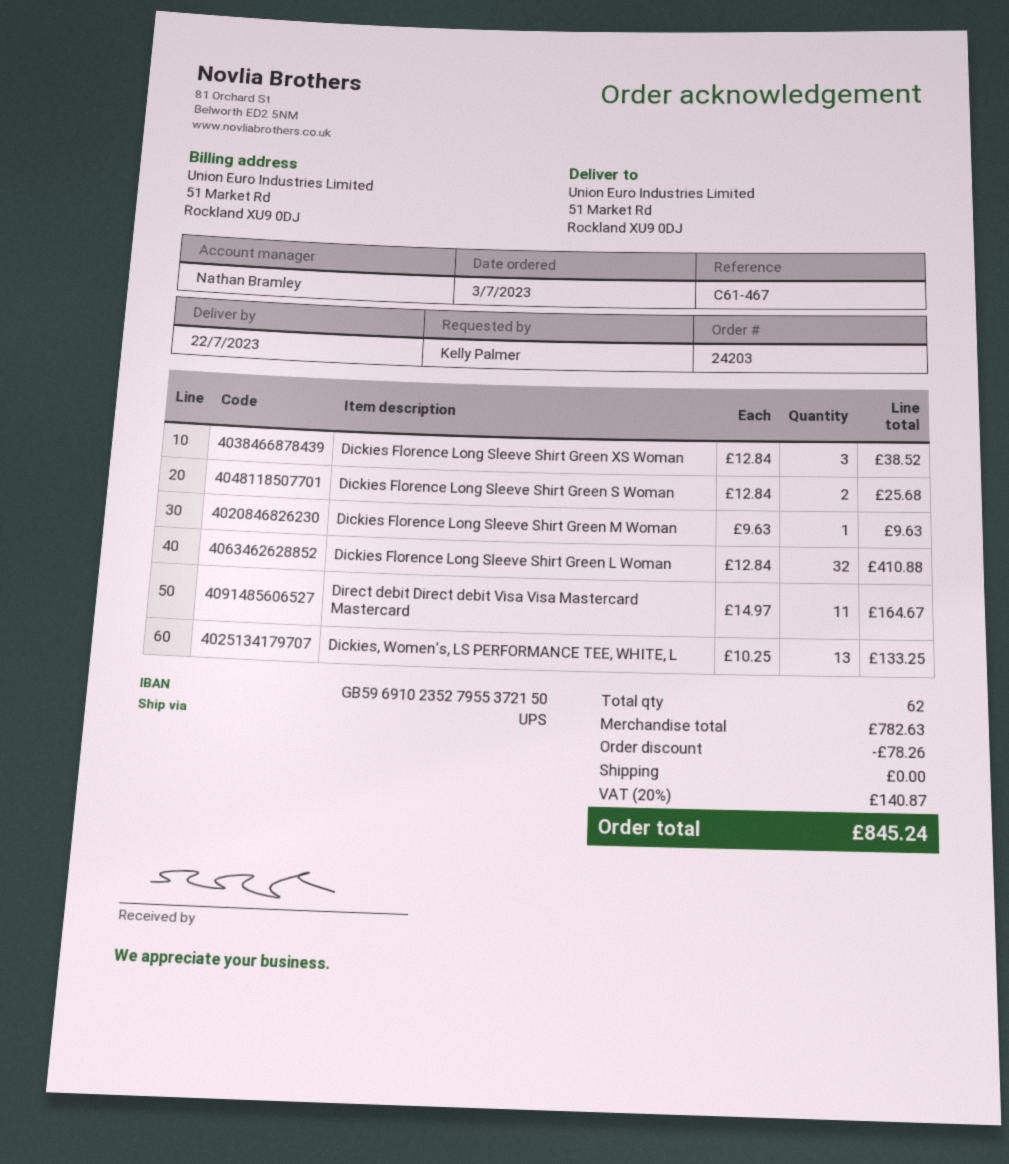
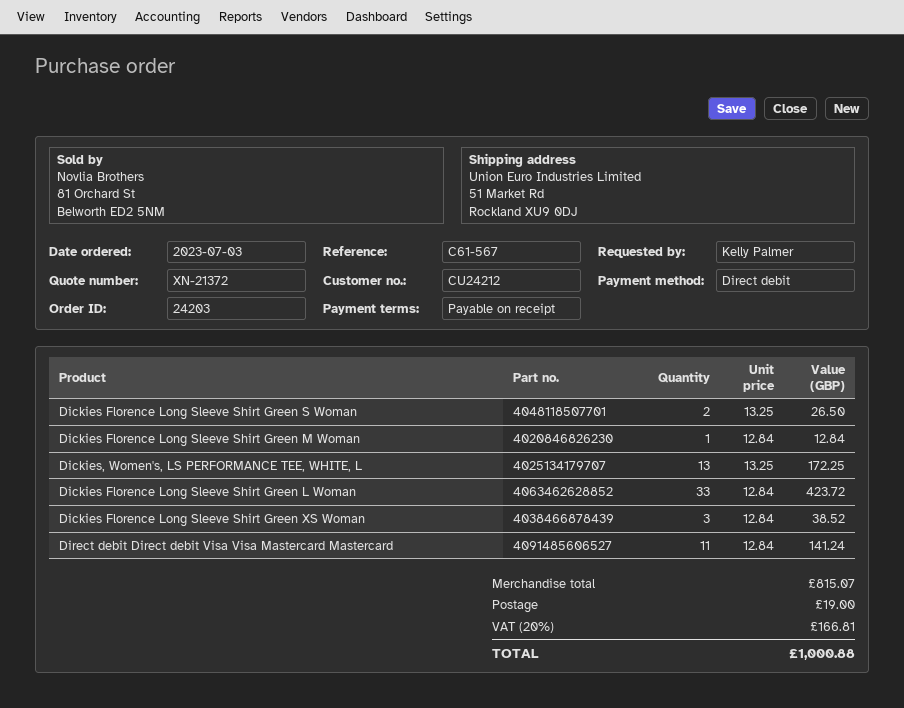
reference: C61-467 -> C61-567
Dickies Florence Long Sleeve Shirt Green S Woman: 2 x 12.84 = 25.68 -> 2 x 13.25 = 26.50
Dickies Florence Long Sleeve Shirt Green M Woman: 1 x 9.63 = 9.63 -> 1 x 12.84 = 12.84
Dickies Florence Long Sleeve Shirt Green L Woman: 32 x 12.84 = 410.88 -> 33 x 12.84 = 423.72
Direct debit Direct debit Visa Visa Mastercard Mastercard: 11 x 14.97 = 164.67 -> 11 x 12.84 = 141.24
Dickies, Women's, LS PERFORMANCE TEE, WHITE, L: 13 x 10.25 = 133.25 -> 13 x 13.25 = 172.25
subtotal: 782.63 -> 815.07
discount: 78.26 -> none
shipping: 0.00 -> 19.00
tax: 20% = 140.87 -> 20% = 166.81
total: 845.24 -> 1000.88

